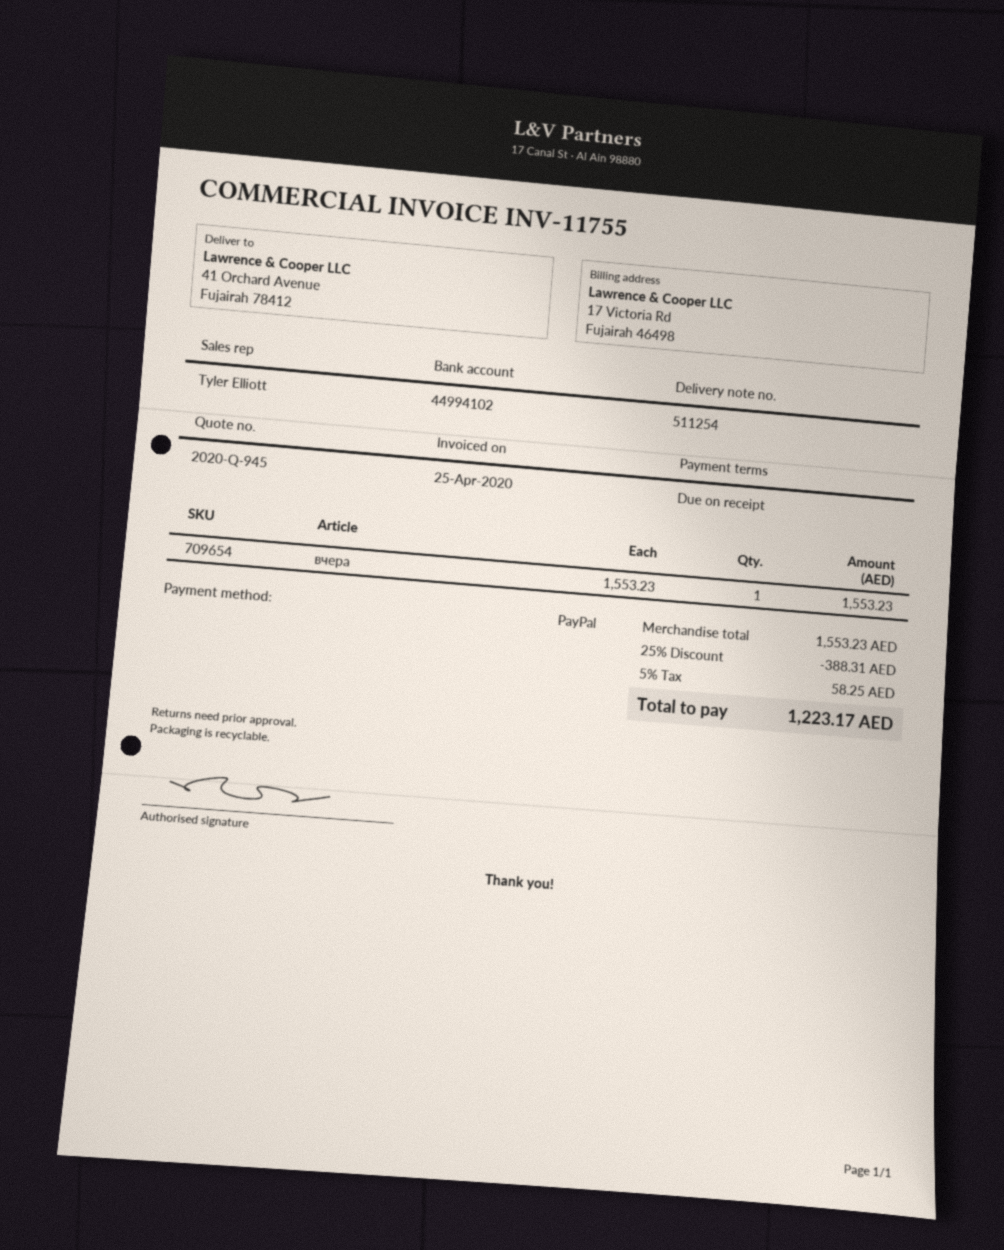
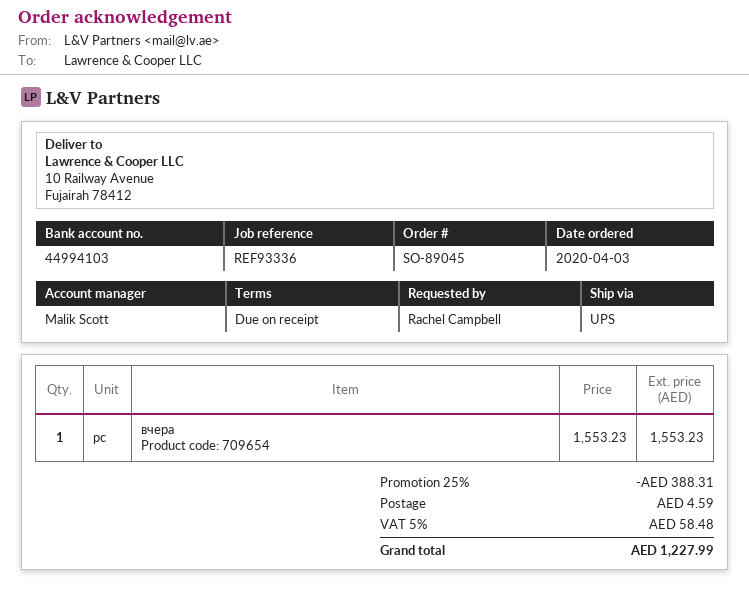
sales rep: Tyler Elliott -> Malik Scott
bank account: 44994102 -> 44994103
ship to: 41 Orchard Avenue, Fujairah 78412 -> 10 Railway Avenue, Fujairah 78412
shipping: none -> 4.59
tax: 5% = 58.25 -> 5% = 58.48
total: 1223.17 -> 1227.99

